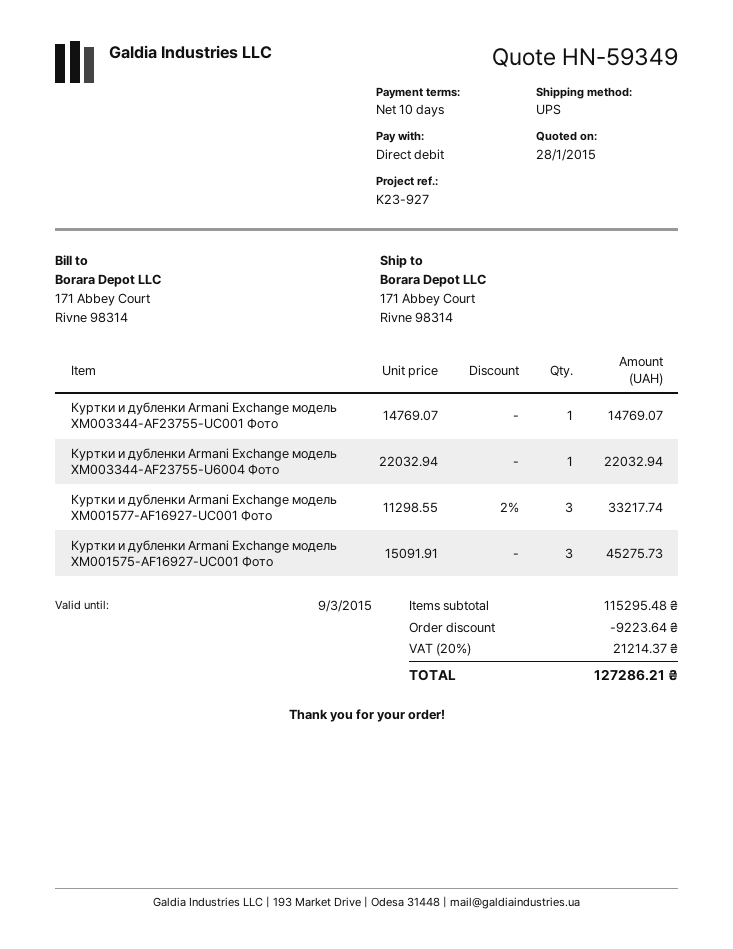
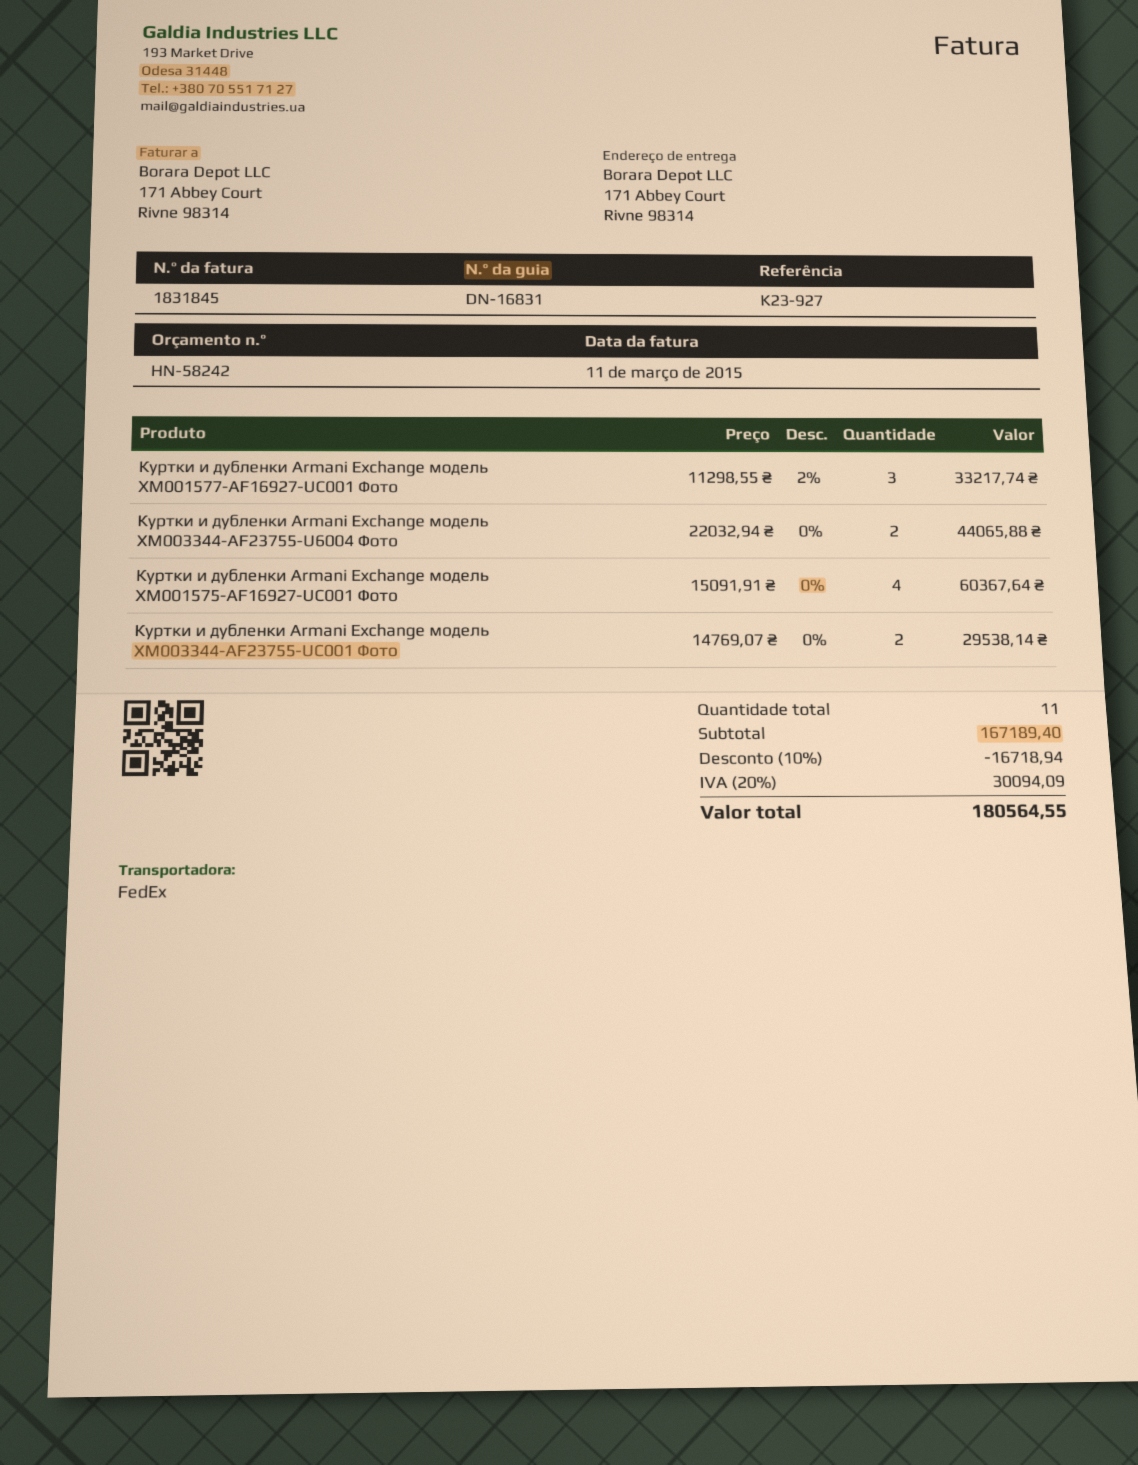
quote number: HN-59349 -> HN-58242
shipping method: UPS -> FedEx
Куртки и дубленки Armani Exchange модель XM003344-AF23755-UC001 Фото: 1 x 14769.07 = 14769.07 -> 2 x 14769.07 = 29538.14
Куртки и дубленки Armani Exchange модель XM003344-AF23755-U6004 Фото: 1 x 22032.94 = 22032.94 -> 2 x 22032.94 = 44065.88
Куртки и дубленки Armani Exchange модель XM001575-AF16927-UC001 Фото: 3 x 15091.91 = 45275.73 -> 4 x 15091.91 = 60367.64
subtotal: 115295.48 -> 167189.40
discount: 9223.64 -> 16718.94
tax: 20% = 21214.37 -> 20% = 30094.09
total: 127286.21 -> 180564.55

